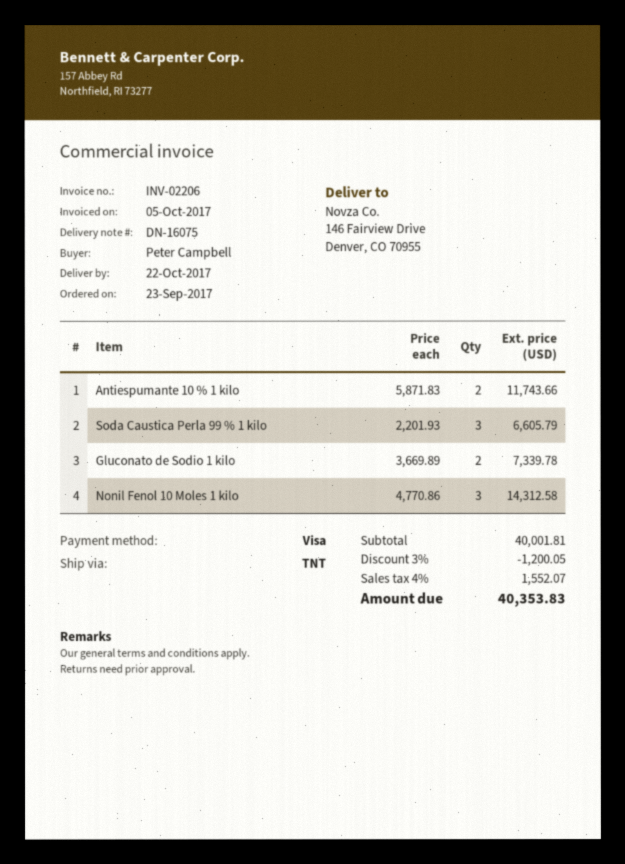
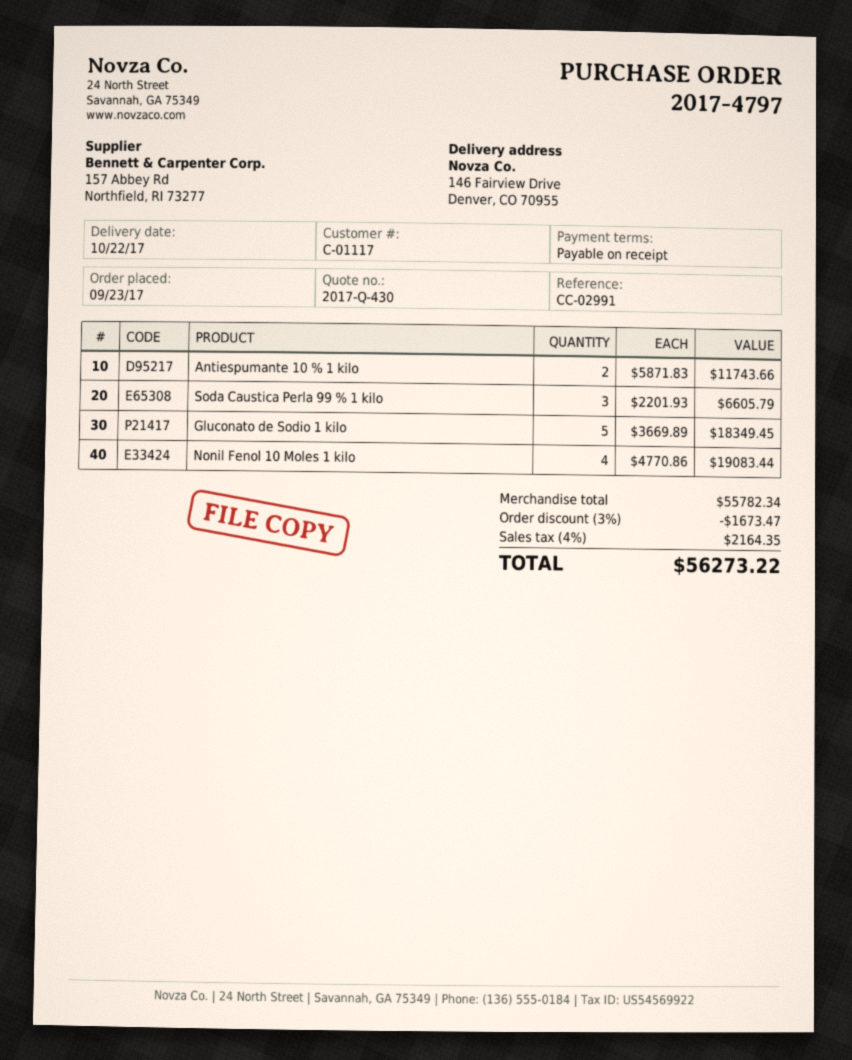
Gluconato de Sodio 1 kilo: 2 x 3669.89 = 7339.78 -> 5 x 3669.89 = 18349.45
Nonil Fenol 10 Moles 1 kilo: 3 x 4770.86 = 14312.58 -> 4 x 4770.86 = 19083.44
subtotal: 40001.81 -> 55782.34
discount: 3% = 1200.05 -> 3% = 1673.47
tax: 4% = 1552.07 -> 4% = 2164.35
total: 40353.83 -> 56273.22

